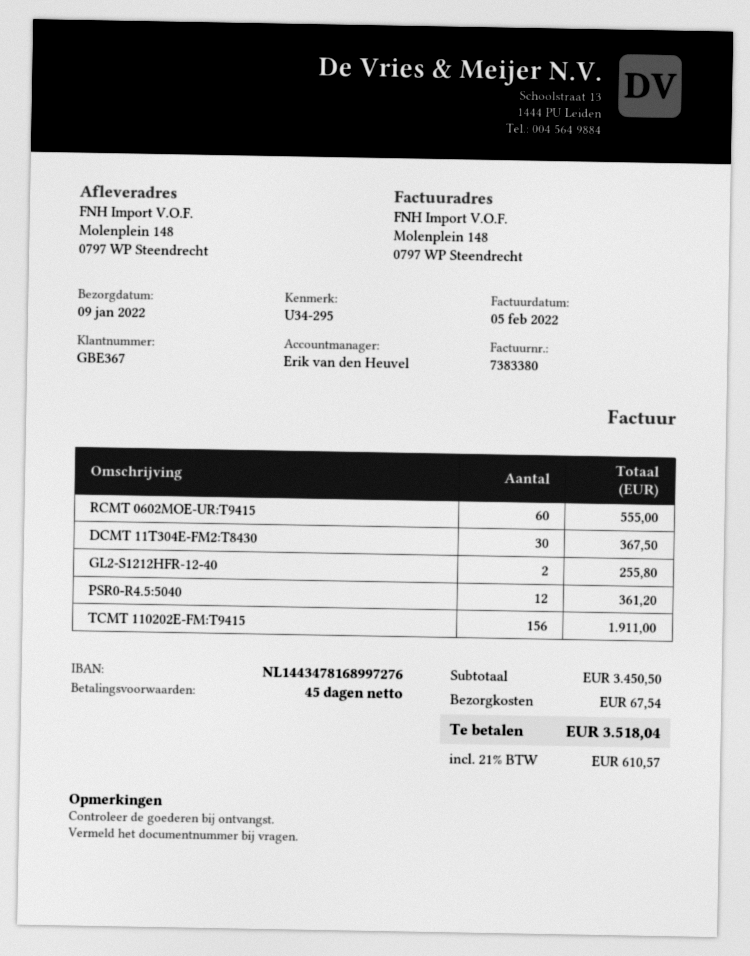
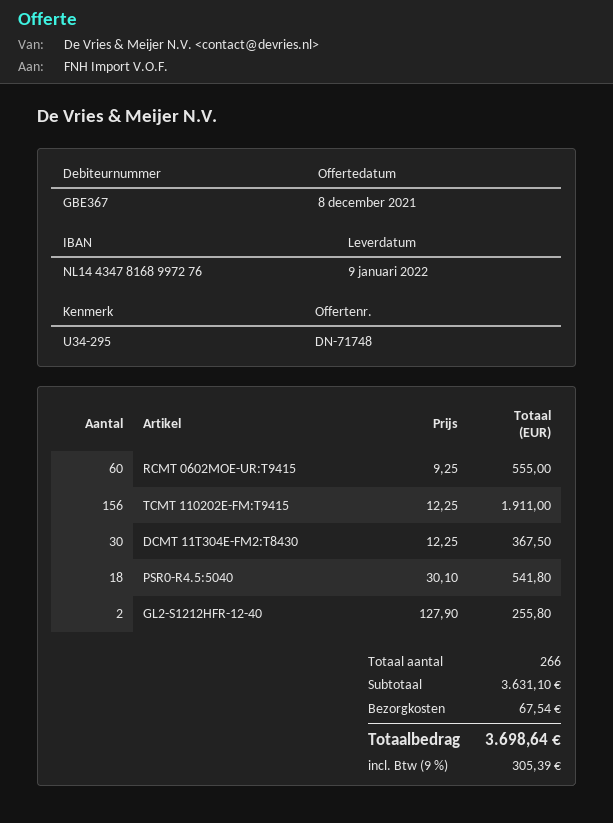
PSR0-R4.5:5040: 12 for 361.20 -> 18 for 541.80
subtotal: 3450.50 -> 3631.10
tax: 21% = 610.57 -> 9% = 305.39
total: 3518.04 -> 3698.64

